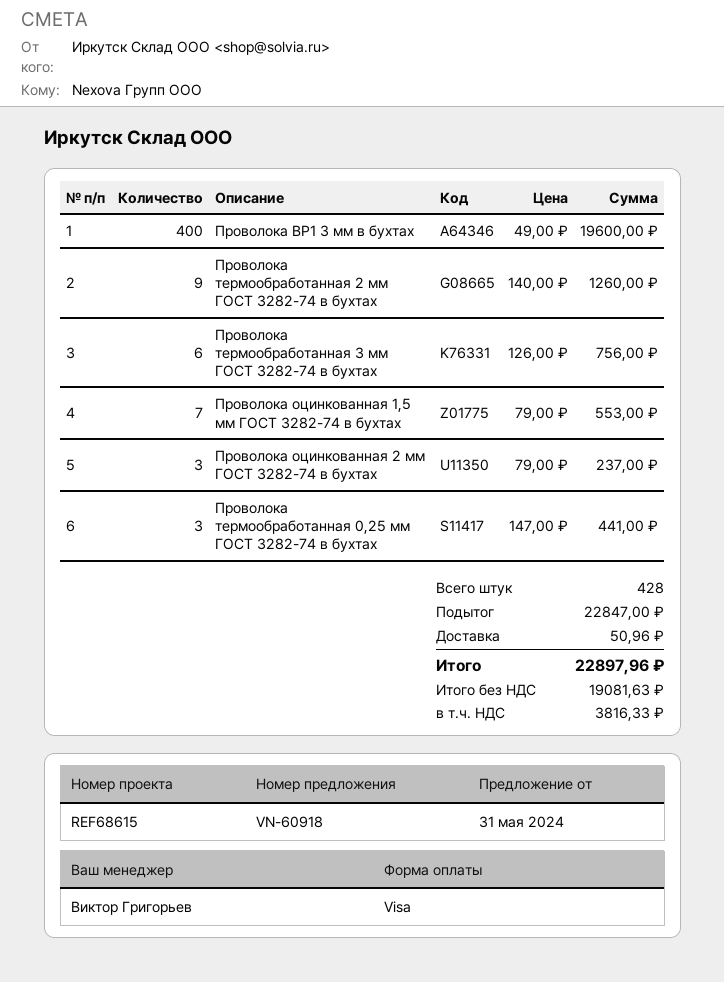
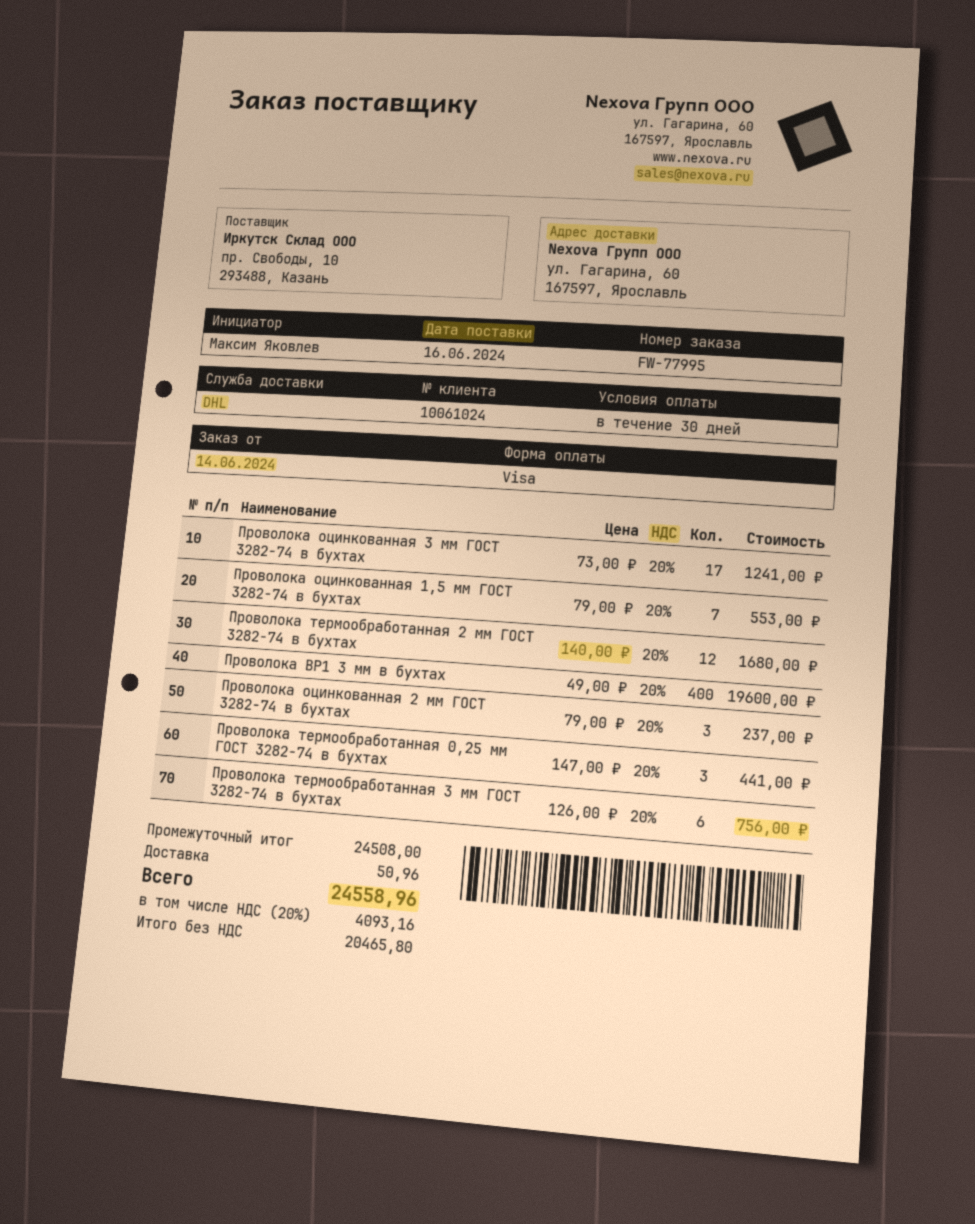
Проволока термообработанная 2 мм ГОСТ 3282-74 в бухтах: 9 x 140.00 = 1260.00 -> 12 x 140.00 = 1680.00
Проволока оцинкованная 3 мм ГОСТ 3282-74 в бухтах: none -> 17 x 73.00 = 1241.00
subtotal: 22847.00 -> 24508.00
net: 19081.63 -> 20465.80
tax: 3816.33 -> 4093.16
total: 22897.96 -> 24558.96

